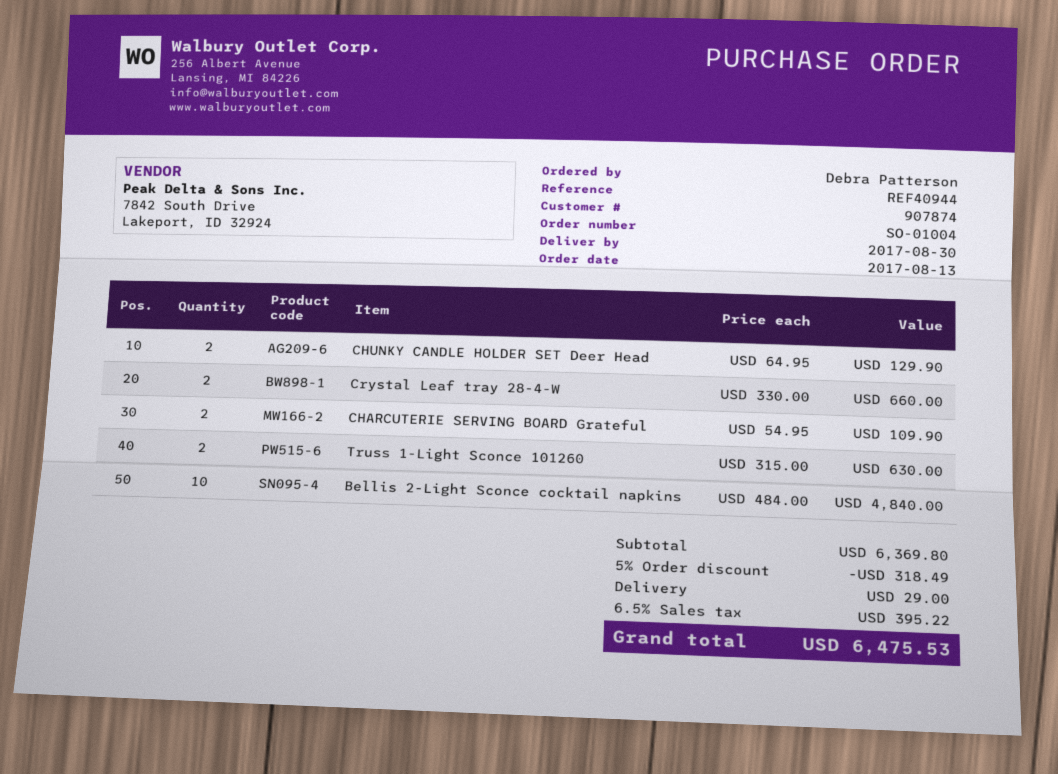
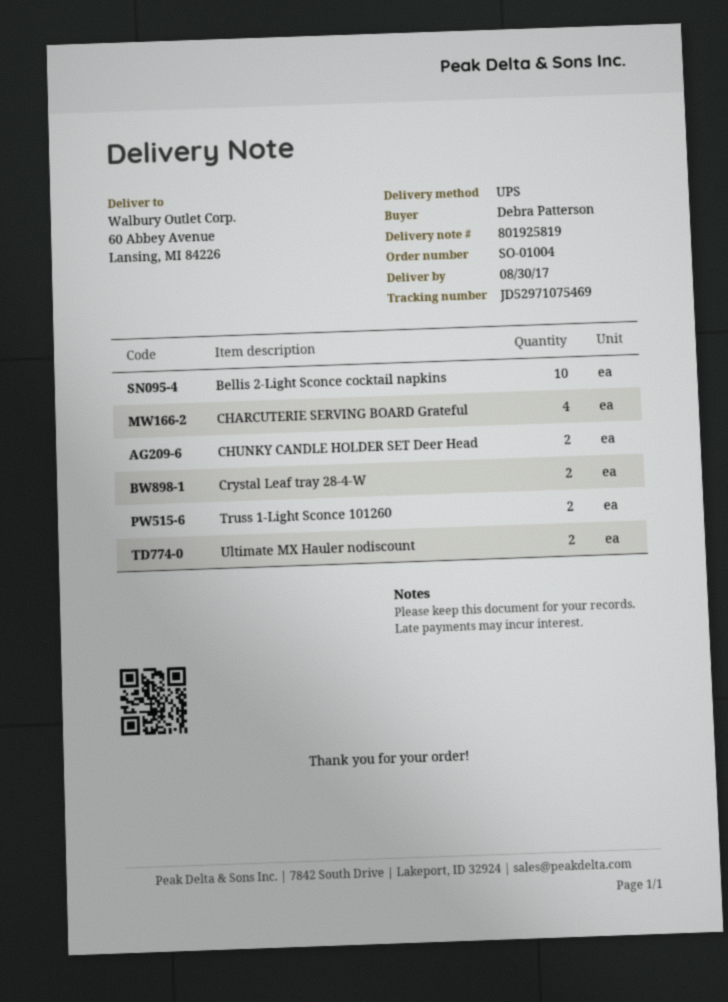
CHARCUTERIE SERVING BOARD Grateful: 2 -> 4
Ultimate MX Hauler nodiscount: none -> 2

